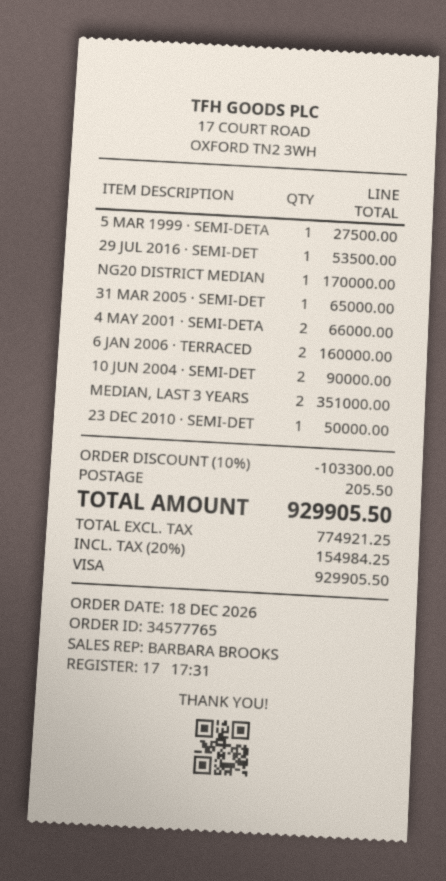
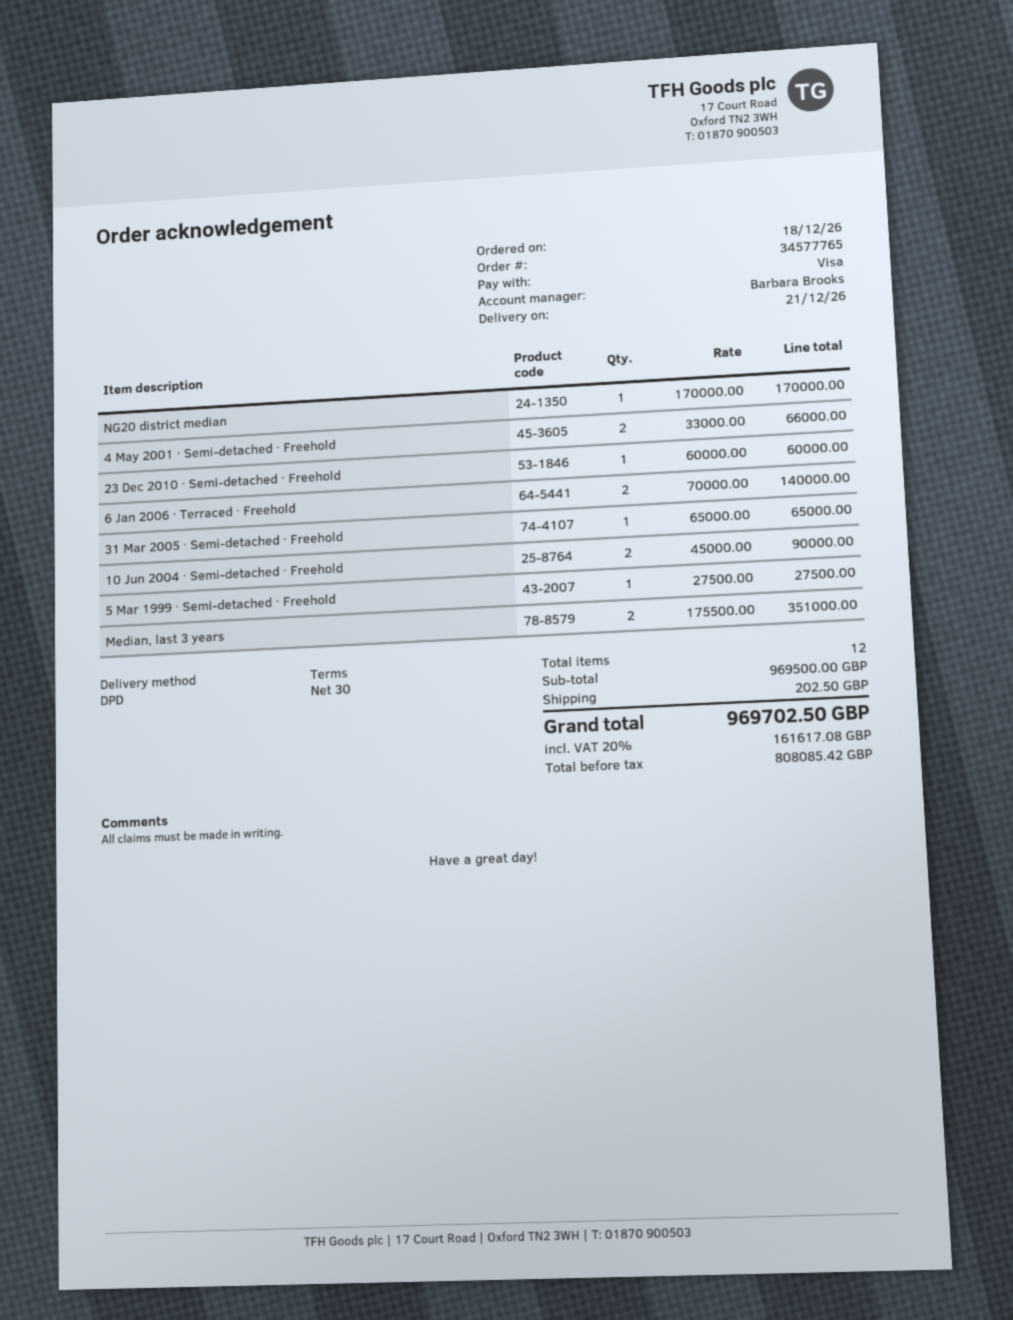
29 JUL 2016 · SEMI-DET: 1 for 53500.00 -> none
6 JAN 2006 · TERRACED: 2 for 160000.00 -> 2 for 140000.00
23 DEC 2010 · SEMI-DET: 1 for 50000.00 -> 1 for 60000.00
discount: 10% = 103300.00 -> none
shipping: 205.50 -> 202.50
net: 774921.25 -> 808085.42
tax: 20% = 154984.25 -> 20% = 161617.08
total: 929905.50 -> 969702.50

